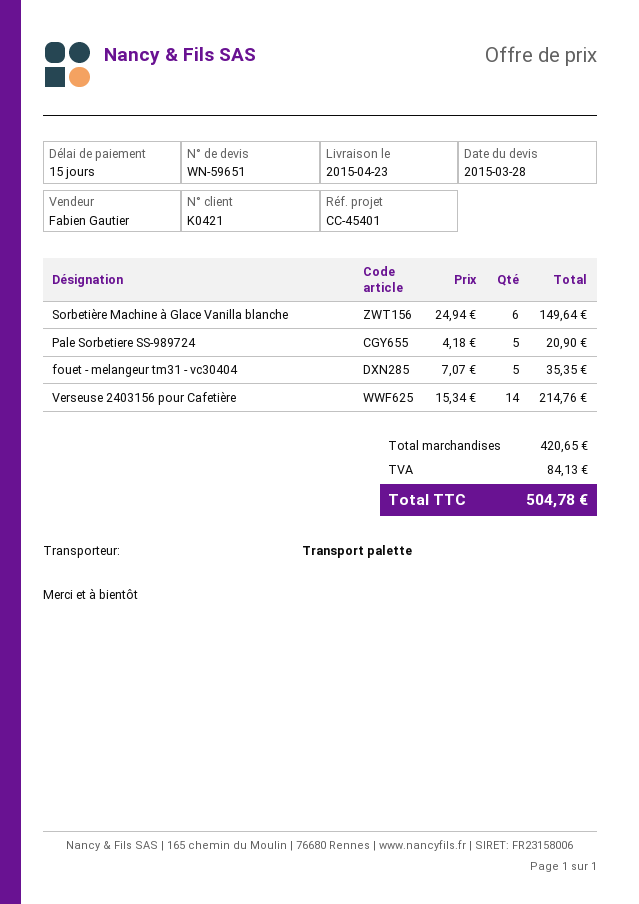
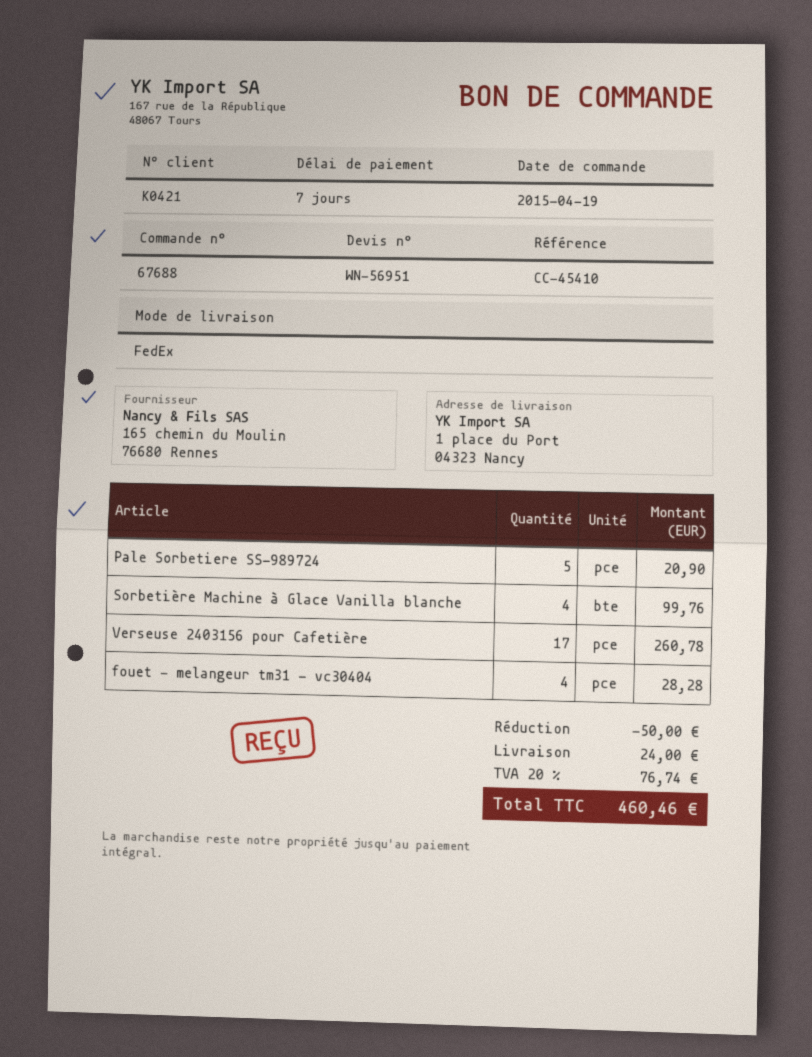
quote number: WN-59651 -> WN-56951
payment terms: 15 days -> 7 days
reference: CC-45401 -> CC-45410
shipping method: pallet freight -> FedEx
Sorbetière Machine à Glace Vanilla blanche: 6 for 149.64 -> 4 for 99.76
fouet - melangeur tm31 - vc30404: 5 for 35.35 -> 4 for 28.28
Verseuse 2403156 pour Cafetière: 14 for 214.76 -> 17 for 260.78
discount: none -> 50.00
shipping: none -> 24.00
tax: 84.13 -> 76.74
total: 504.78 -> 460.46

